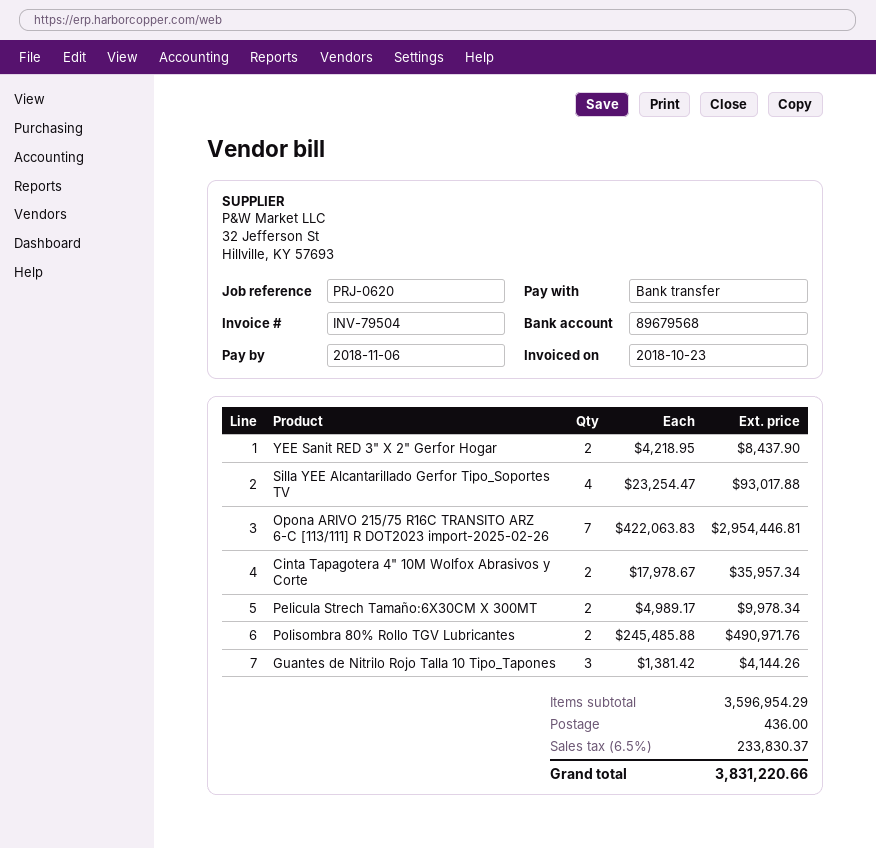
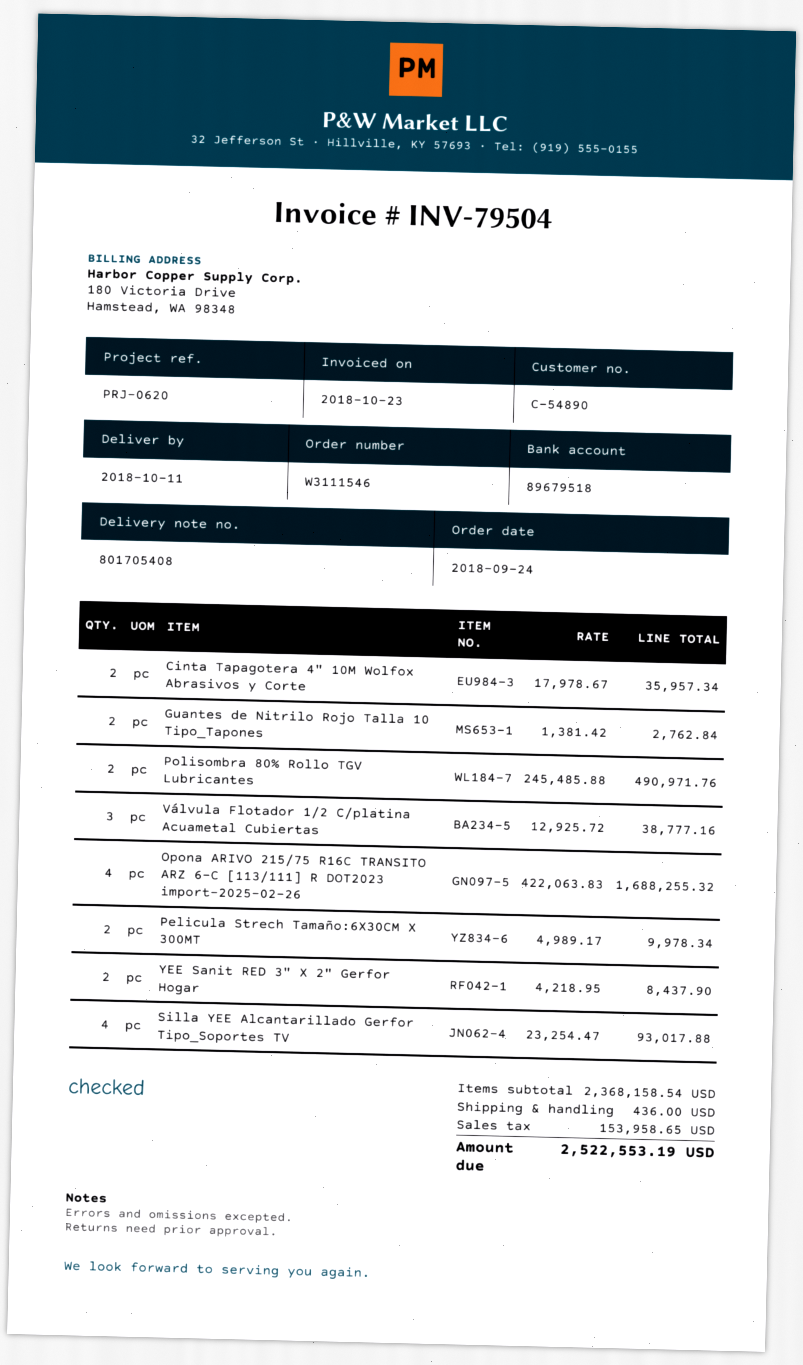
bank account: 89679568 -> 89679518
Opona ARIVO 215/75 R16C TRANSITO ARZ 6-C [113/111] R DOT2023 import-2025-02-26: 7 x 422063.83 = 2954446.81 -> 4 x 422063.83 = 1688255.32
Guantes de Nitrilo Rojo Talla 10 Tipo_Tapones: 3 x 1381.42 = 4144.26 -> 2 x 1381.42 = 2762.84
Válvula Flotador 1/2 C/platina Acuametal Cubiertas: none -> 3 x 12925.72 = 38777.16
subtotal: 3596954.29 -> 2368158.54
tax: 233830.37 -> 153958.65
total: 3831220.66 -> 2522553.19

